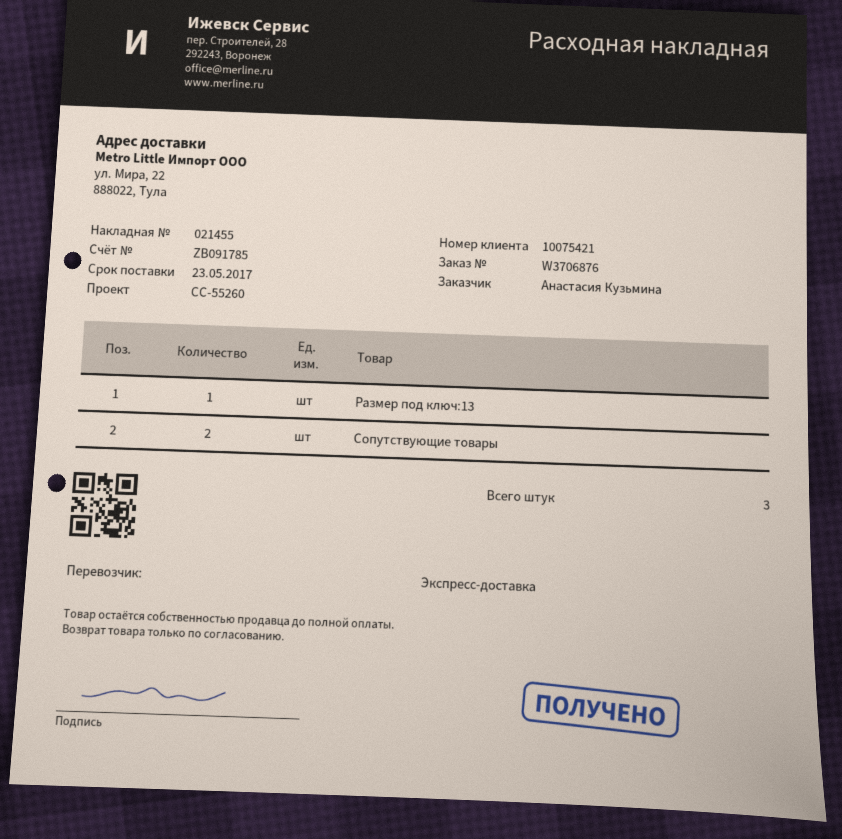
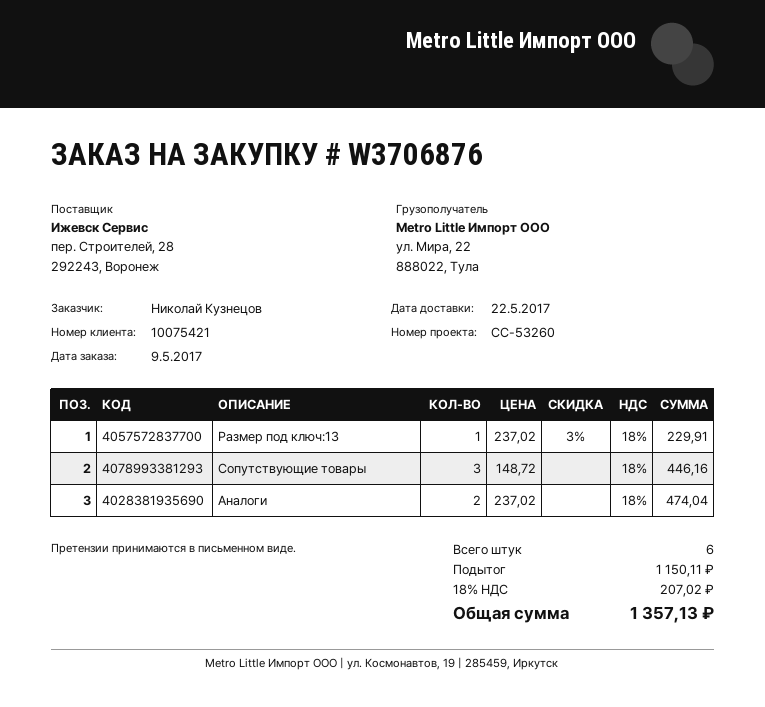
delivery date: 2017-05-23 -> 2017-05-22
reference: CC-55260 -> CC-53260
ordered by: Анастасия Кузьмина -> Николай Кузнецов
Сопутствующие товары: 2 -> 3
Аналоги: none -> 2
total quantity: 3 -> 6

